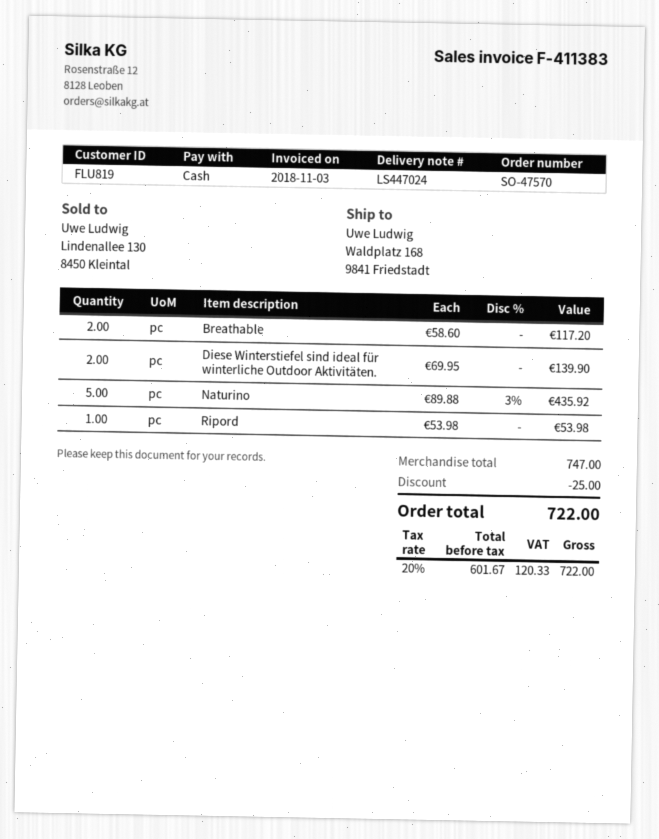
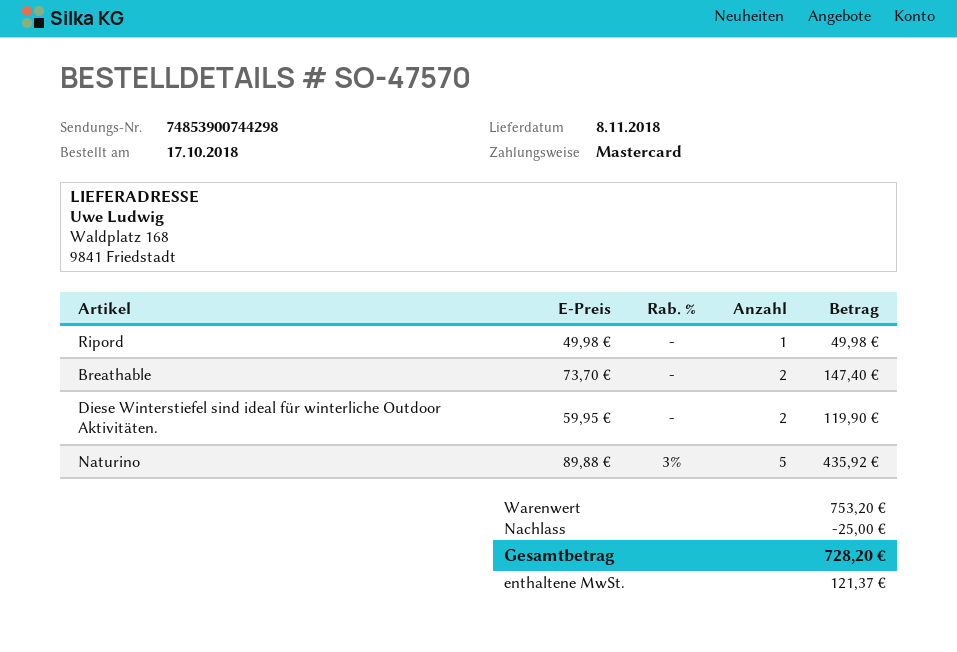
payment method: cash -> Mastercard
Breathable: 2 x 58.60 = 117.20 -> 2 x 73.70 = 147.40
Diese Winterstiefel sind ideal für winterliche Outdoor Aktivitäten.: 2 x 69.95 = 139.90 -> 2 x 59.95 = 119.90
Ripord: 1 x 53.98 = 53.98 -> 1 x 49.98 = 49.98
subtotal: 747.00 -> 753.20
tax: 120.33 -> 121.37
total: 722.00 -> 728.20

